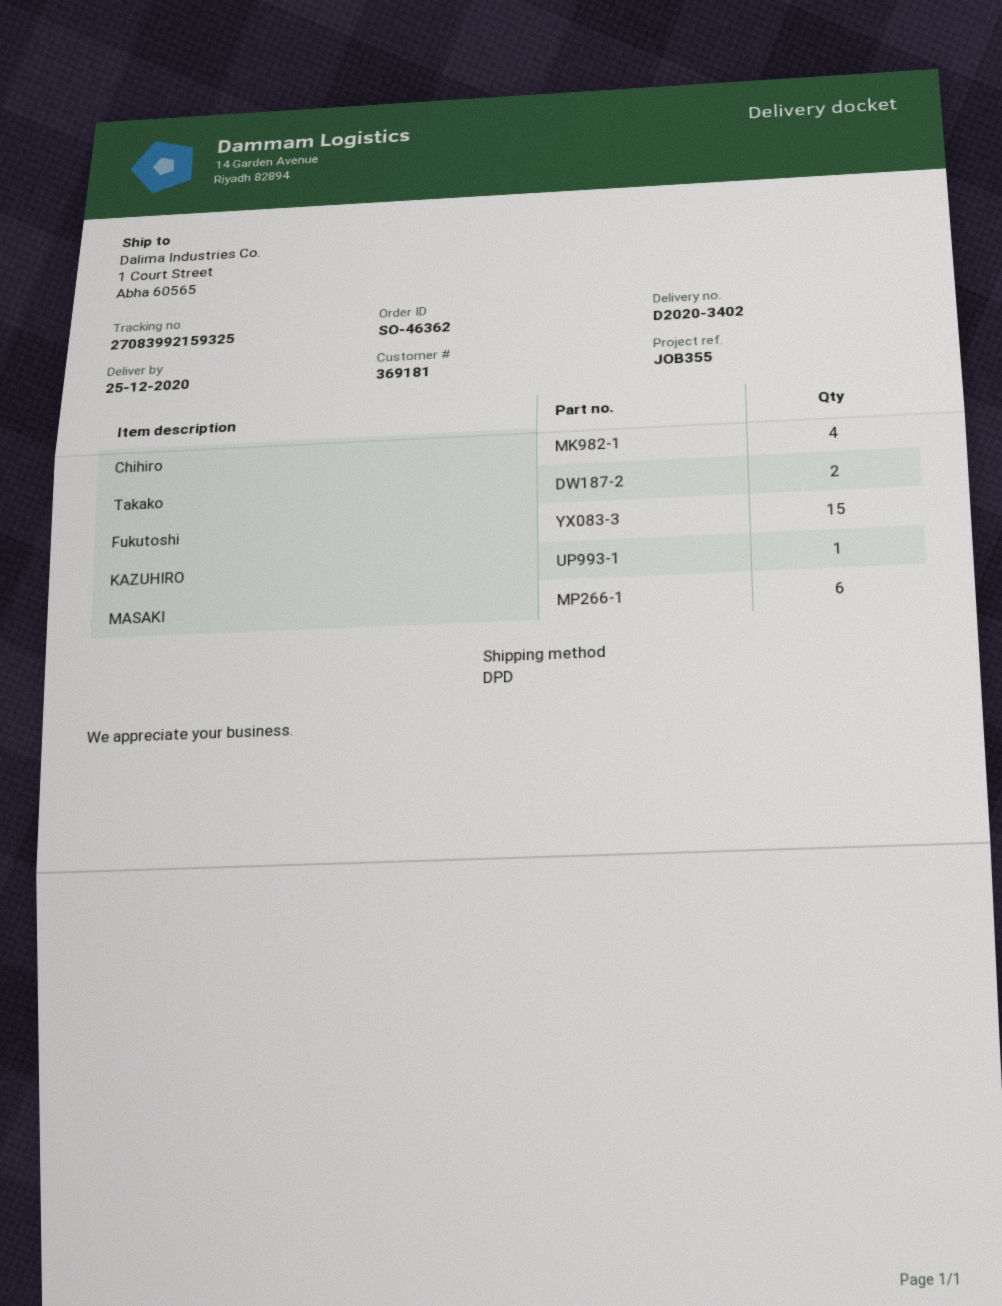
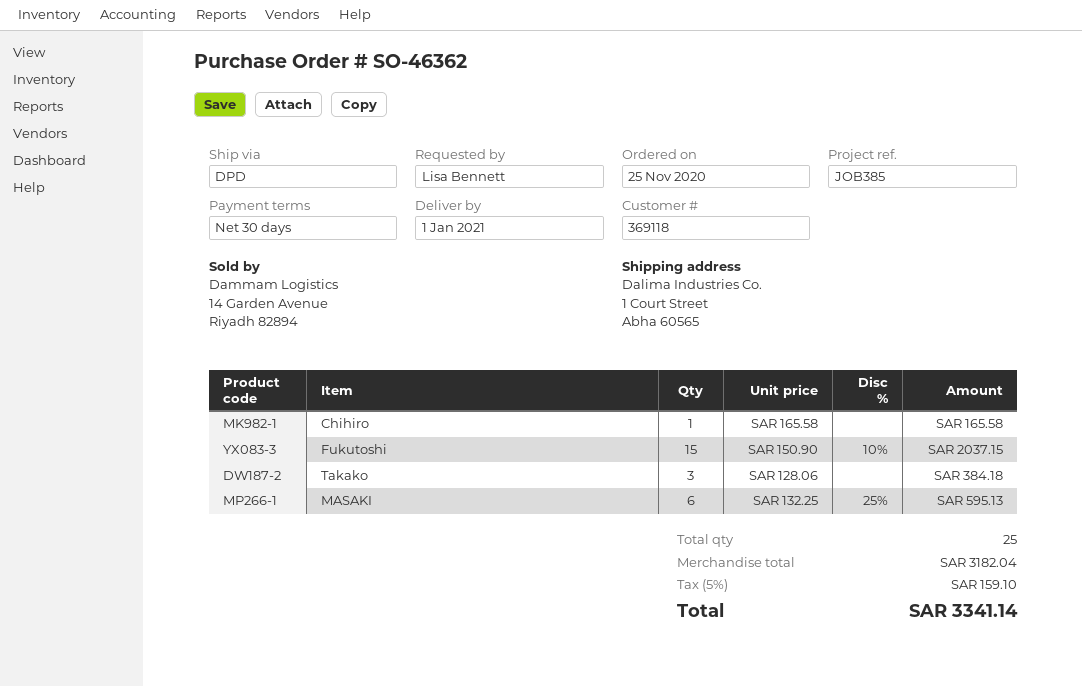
delivery date: 2020-12-25 -> 2021-01-01
customer number: 369181 -> 369118
reference: JOB355 -> JOB385
Chihiro: 4 -> 1
Takako: 2 -> 3
KAZUHIRO: 1 -> none

